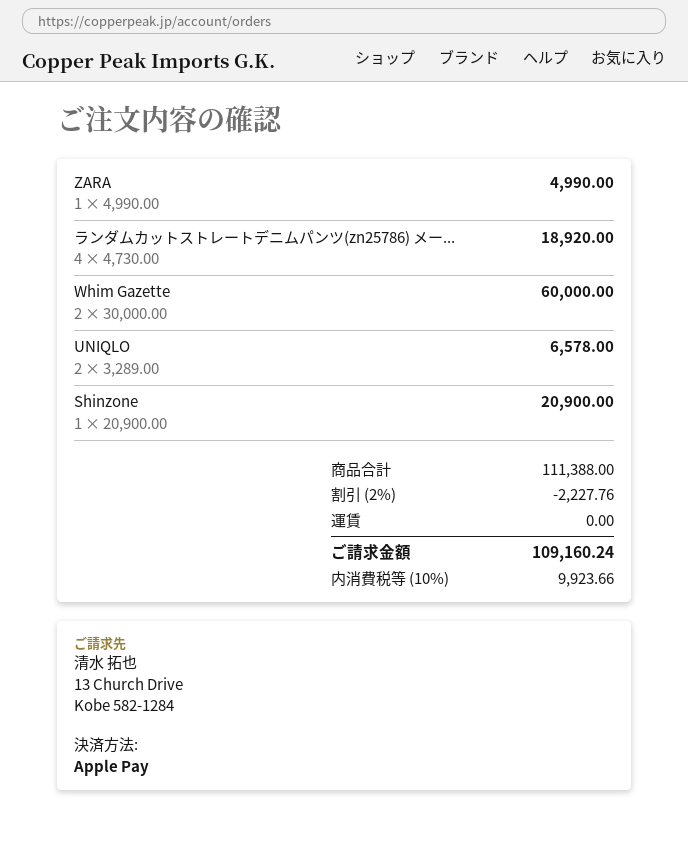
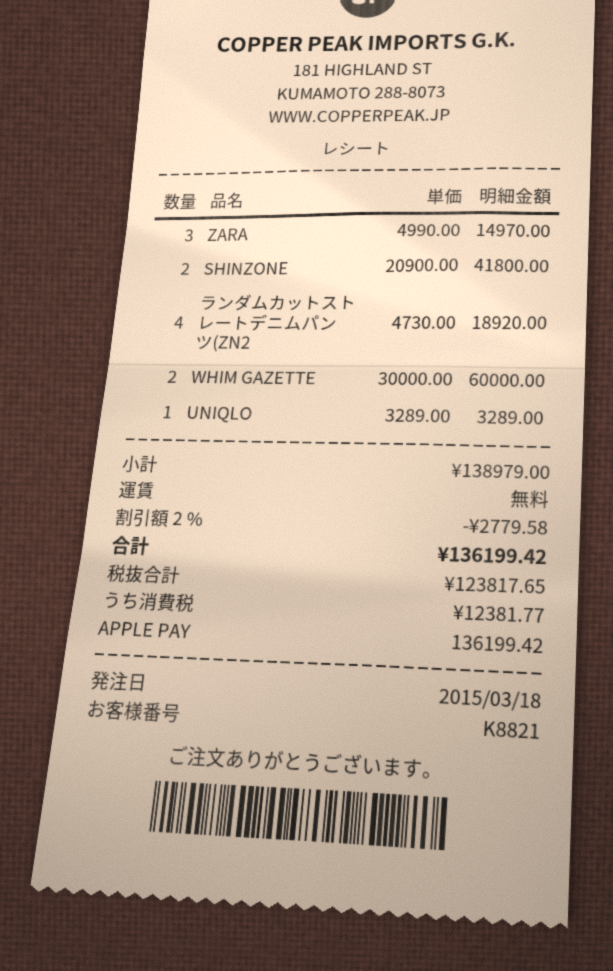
ZARA: 1 x 4990.00 = 4990.00 -> 3 x 4990.00 = 14970.00
UNIQLO: 2 x 3289.00 = 6578.00 -> 1 x 3289.00 = 3289.00
Shinzone: 1 x 20900.00 = 20900.00 -> 2 x 20900.00 = 41800.00
subtotal: 111388.00 -> 138979.00
discount: 2% = 2227.76 -> 2% = 2779.58
tax: 9923.66 -> 12381.77
total: 109160.24 -> 136199.42

